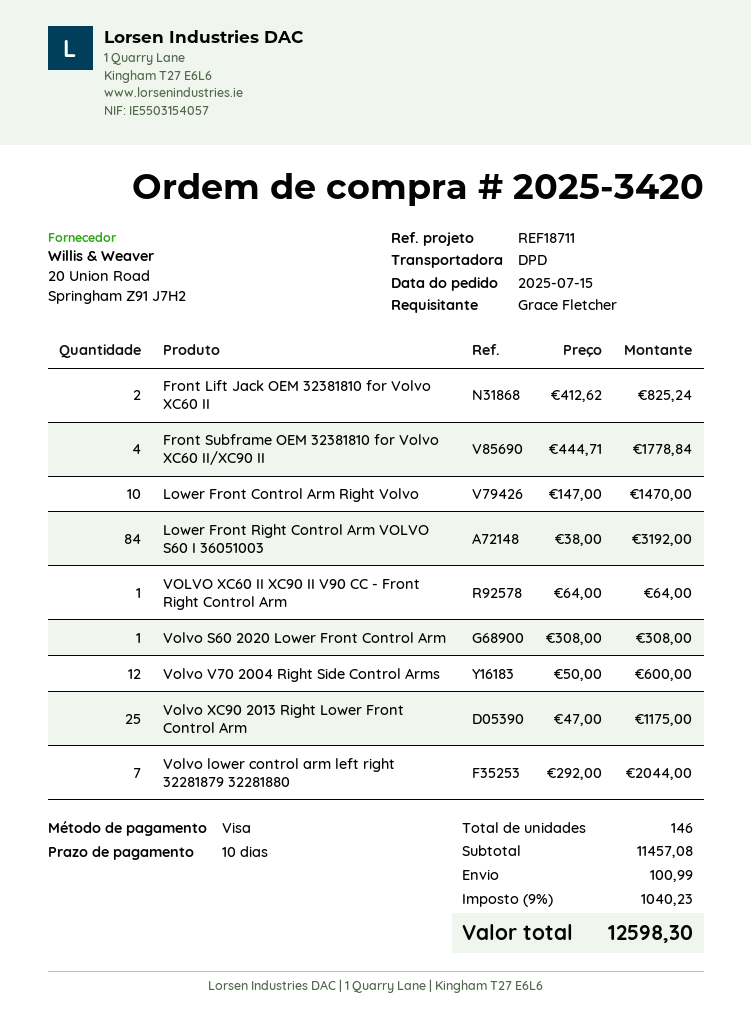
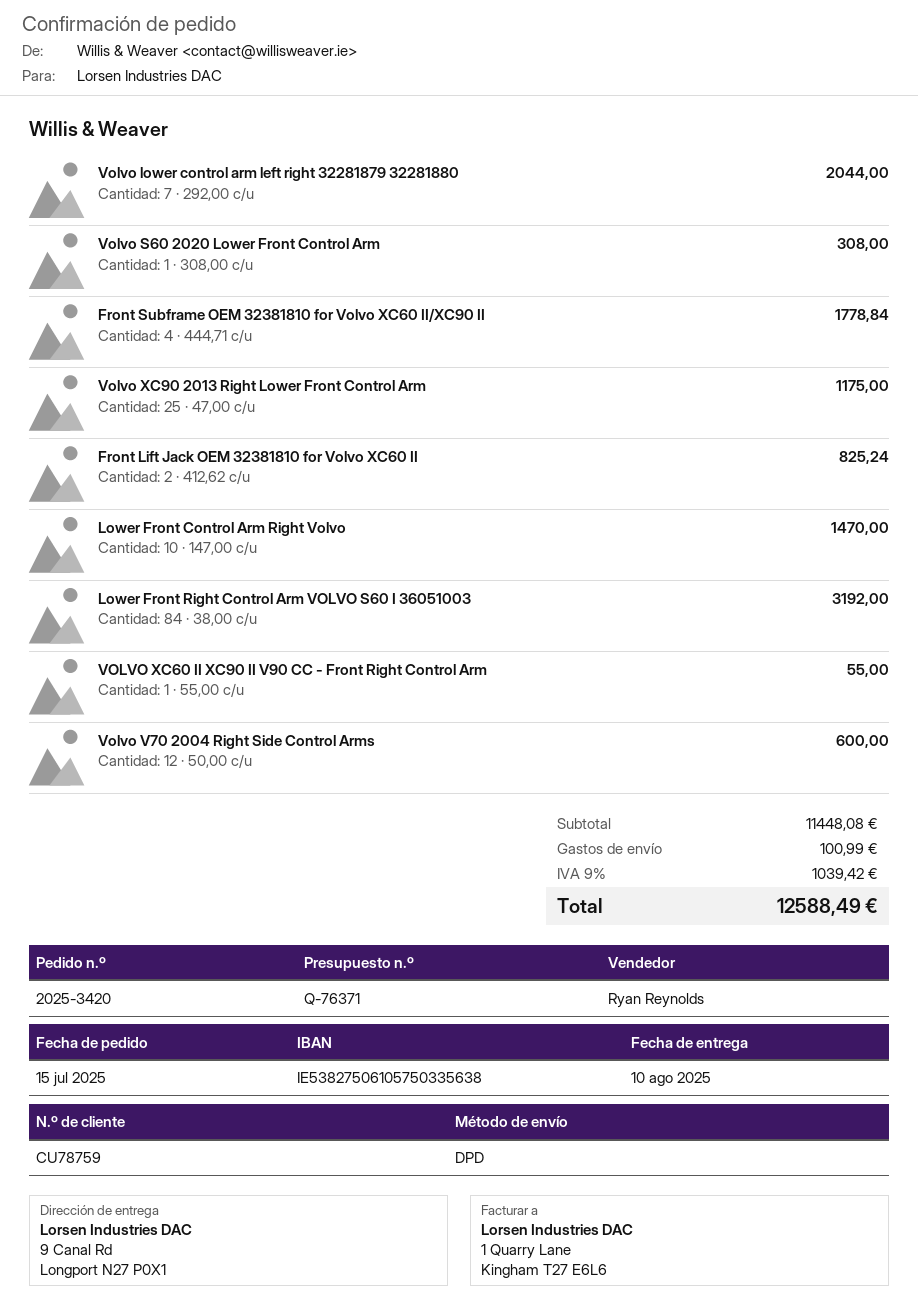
VOLVO XC60 II XC90 II V90 CC - Front Right Control Arm: 1 x 64.00 = 64.00 -> 1 x 55.00 = 55.00
subtotal: 11457.08 -> 11448.08
tax: 9% = 1040.23 -> 9% = 1039.42
total: 12598.30 -> 12588.49

